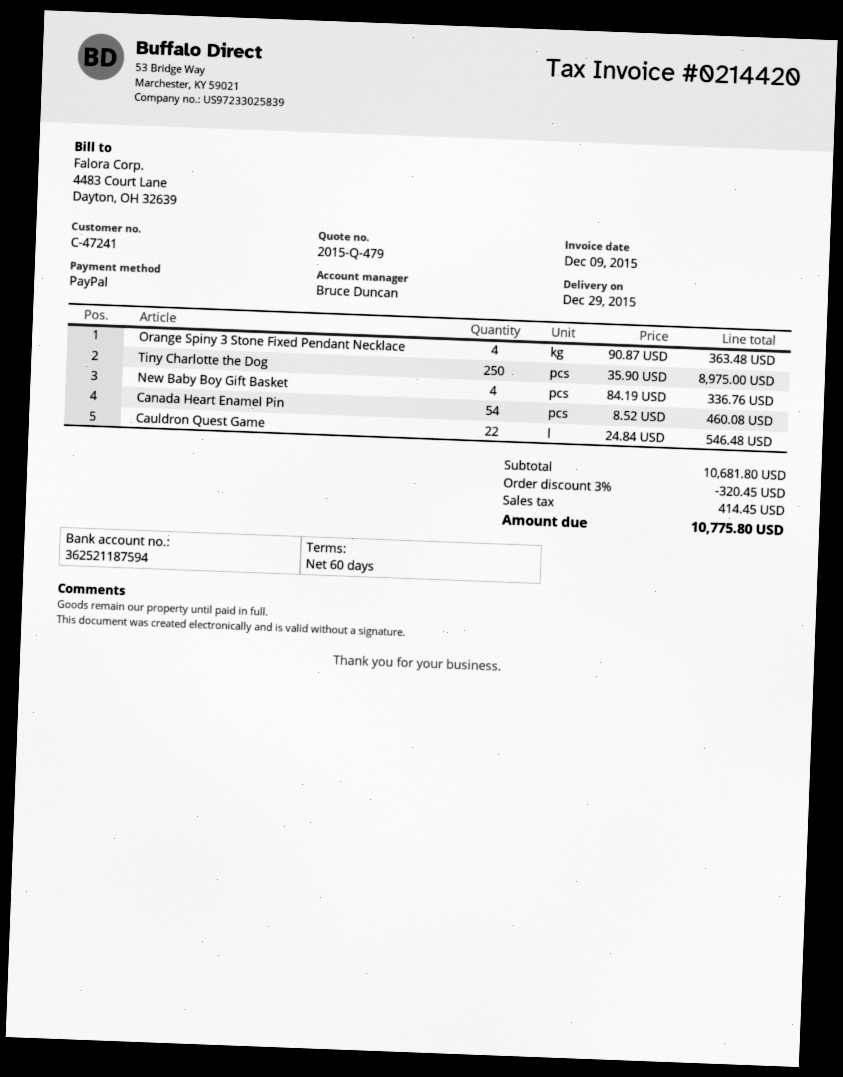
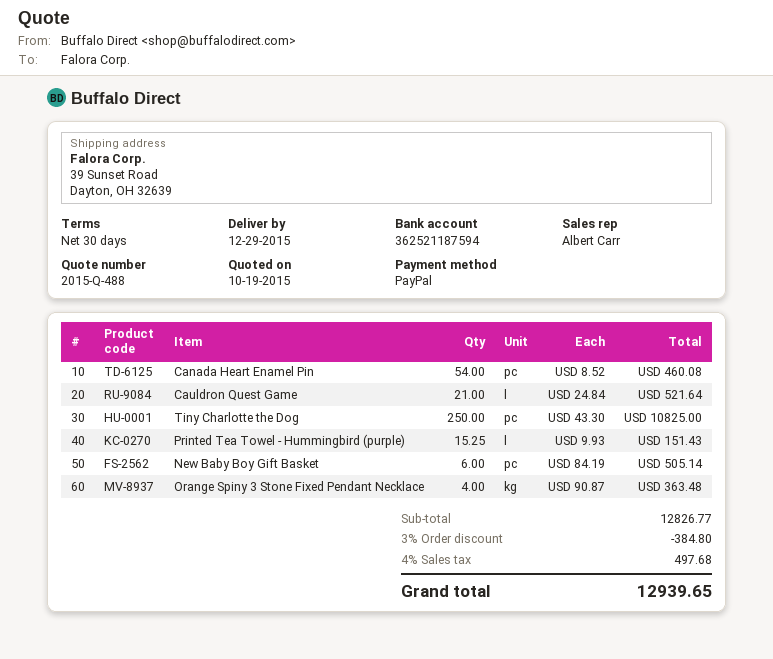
quote number: 2015-Q-479 -> 2015-Q-488
payment terms: 60 days -> 30 days
sales rep: Bruce Duncan -> Albert Carr
Tiny Charlotte the Dog: 250 x 35.90 = 8975.00 -> 250 x 43.30 = 10825.00
New Baby Boy Gift Basket: 4 x 84.19 = 336.76 -> 6 x 84.19 = 505.14
Cauldron Quest Game: 22 x 24.84 = 546.48 -> 21 x 24.84 = 521.64
Printed Tea Towel - Hummingbird (purple): none -> 15.25 x 9.93 = 151.43
subtotal: 10681.80 -> 12826.77
discount: 3% = 320.45 -> 3% = 384.80
tax: 414.45 -> 497.68
total: 10775.80 -> 12939.65

